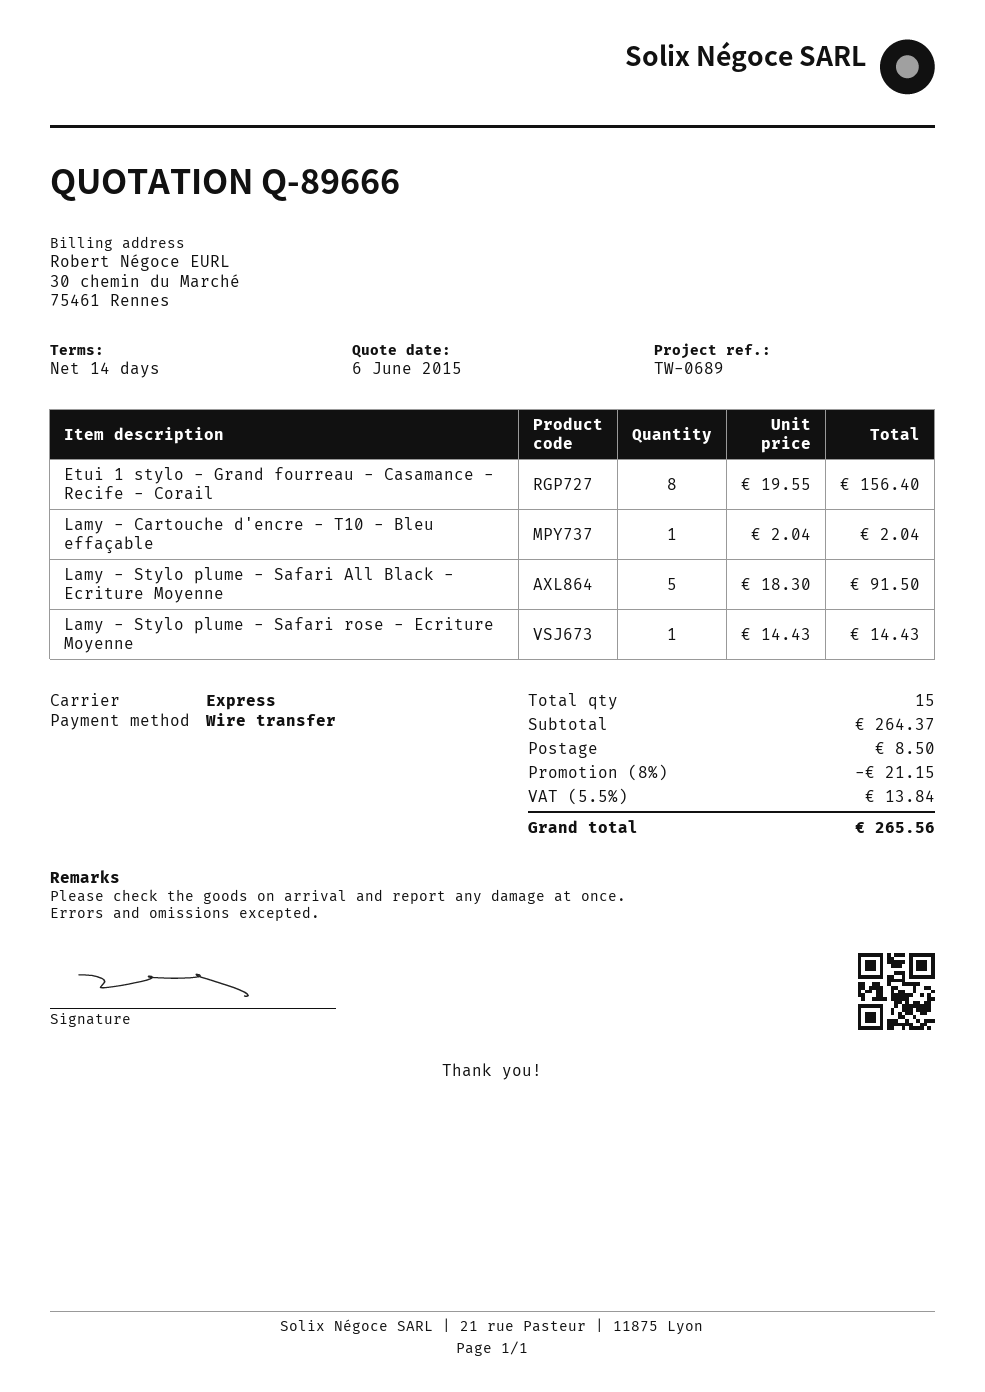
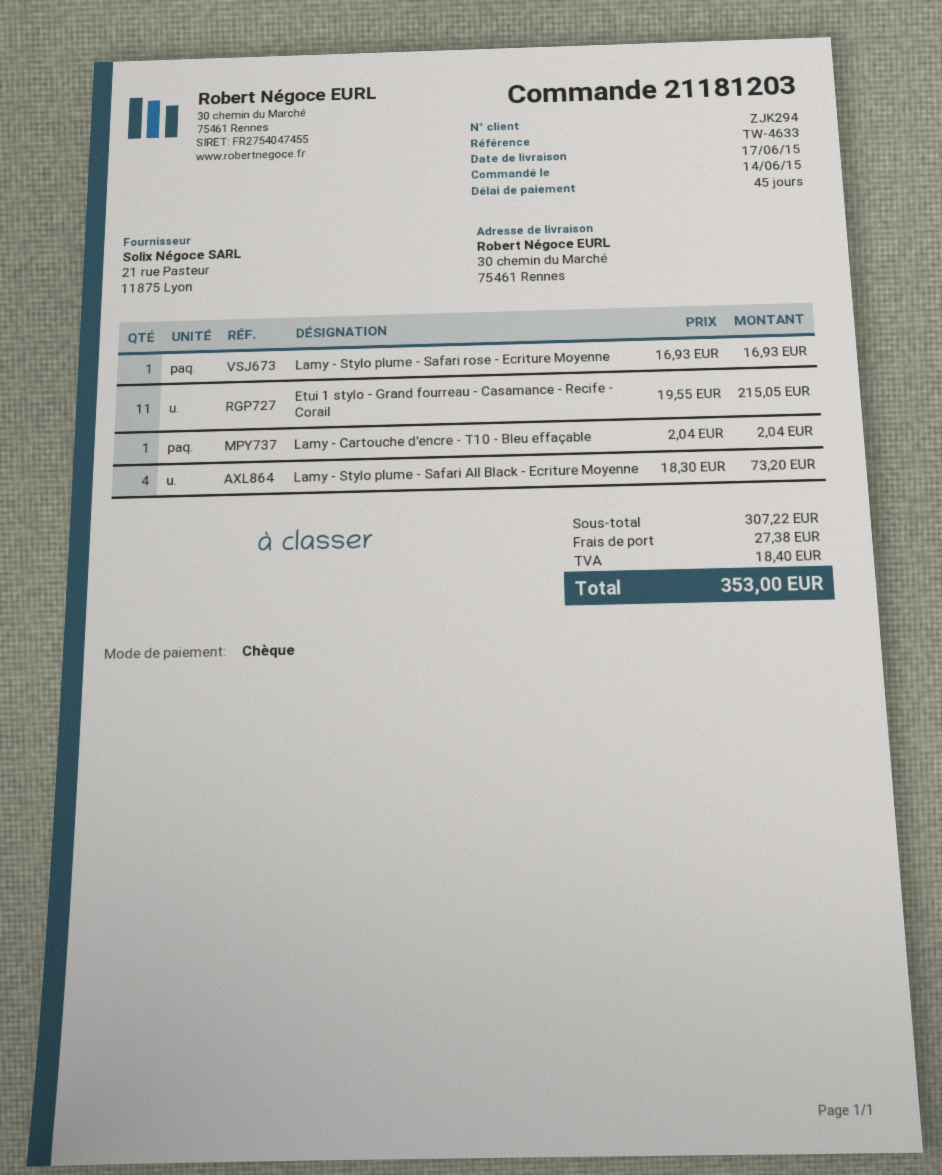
payment terms: 14 days -> 45 days
reference: TW-0689 -> TW-4633
payment method: bank transfer -> cheque
Etui 1 stylo - Grand fourreau - Casamance - Recife - Corail: 8 x 19.55 = 156.40 -> 11 x 19.55 = 215.05
Lamy - Stylo plume - Safari All Black - Ecriture Moyenne: 5 x 18.30 = 91.50 -> 4 x 18.30 = 73.20
Lamy - Stylo plume - Safari rose - Ecriture Moyenne: 1 x 14.43 = 14.43 -> 1 x 16.93 = 16.93
subtotal: 264.37 -> 307.22
discount: 8% = 21.15 -> none
shipping: 8.50 -> 27.38
tax: 13.84 -> 18.40
total: 265.56 -> 353.00

